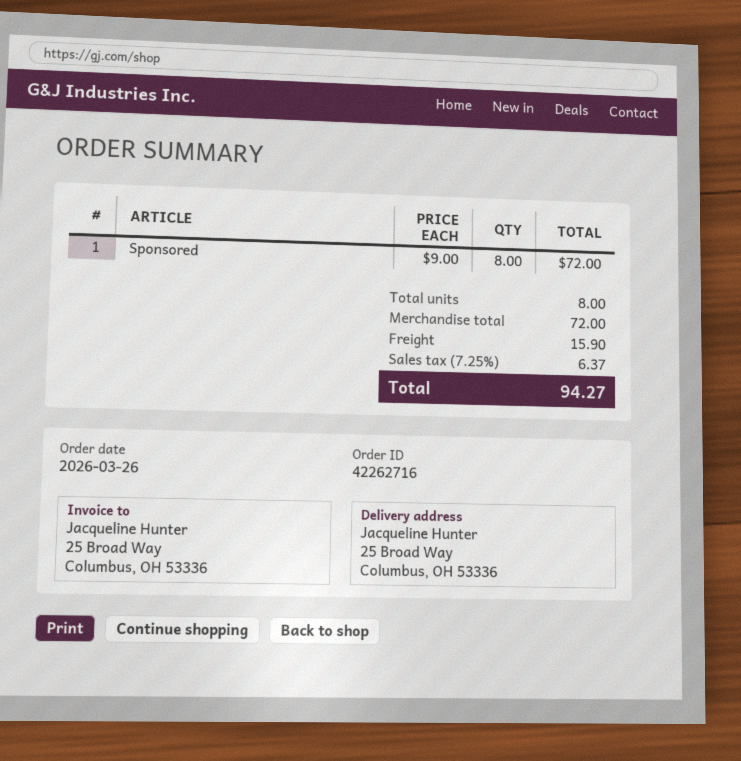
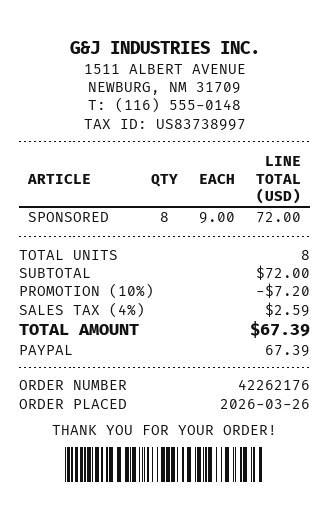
order number: 42262716 -> 42262176
discount: none -> 10% = 7.20
shipping: 15.90 -> none
tax: 7.25% = 6.37 -> 4% = 2.59
total: 94.27 -> 67.39

